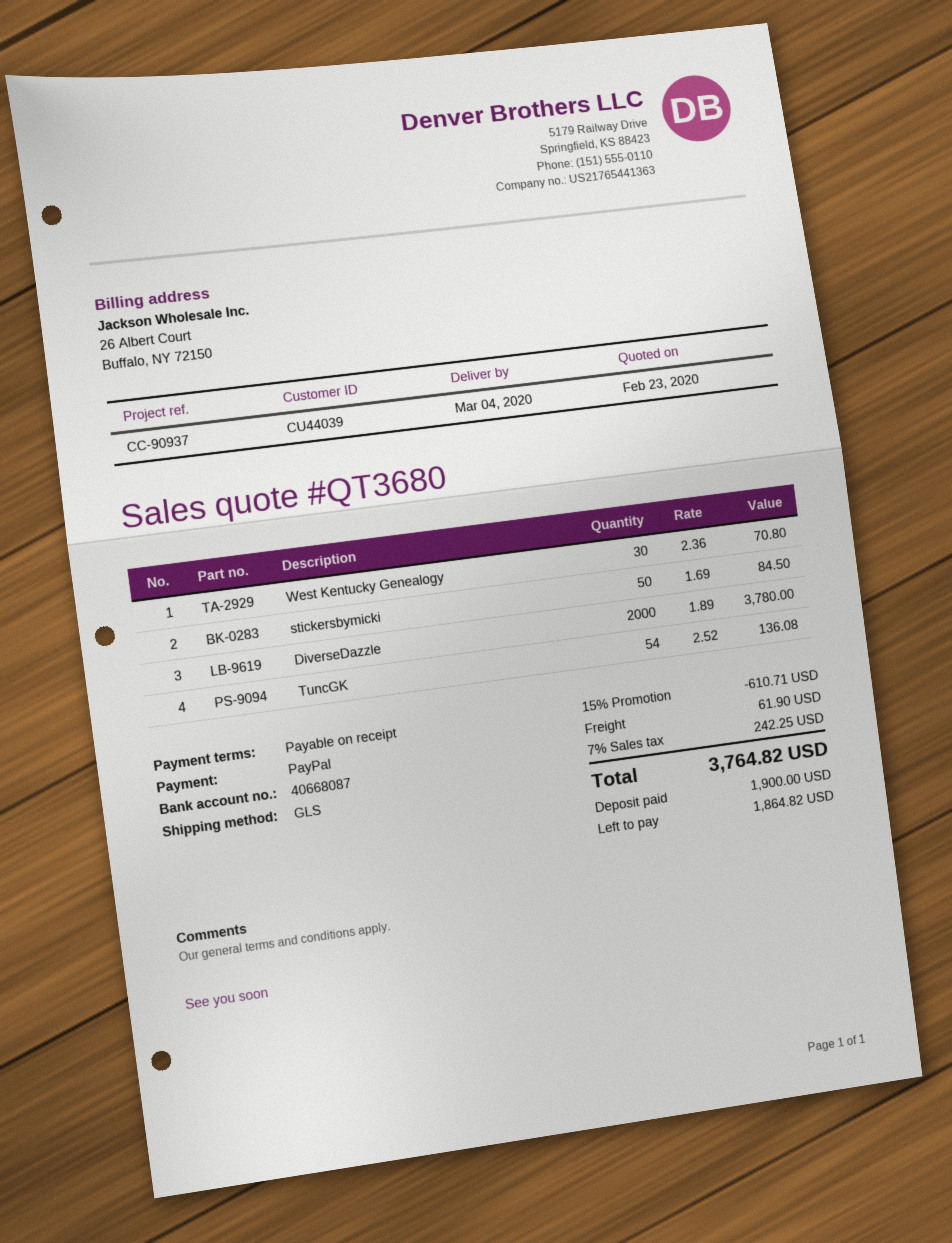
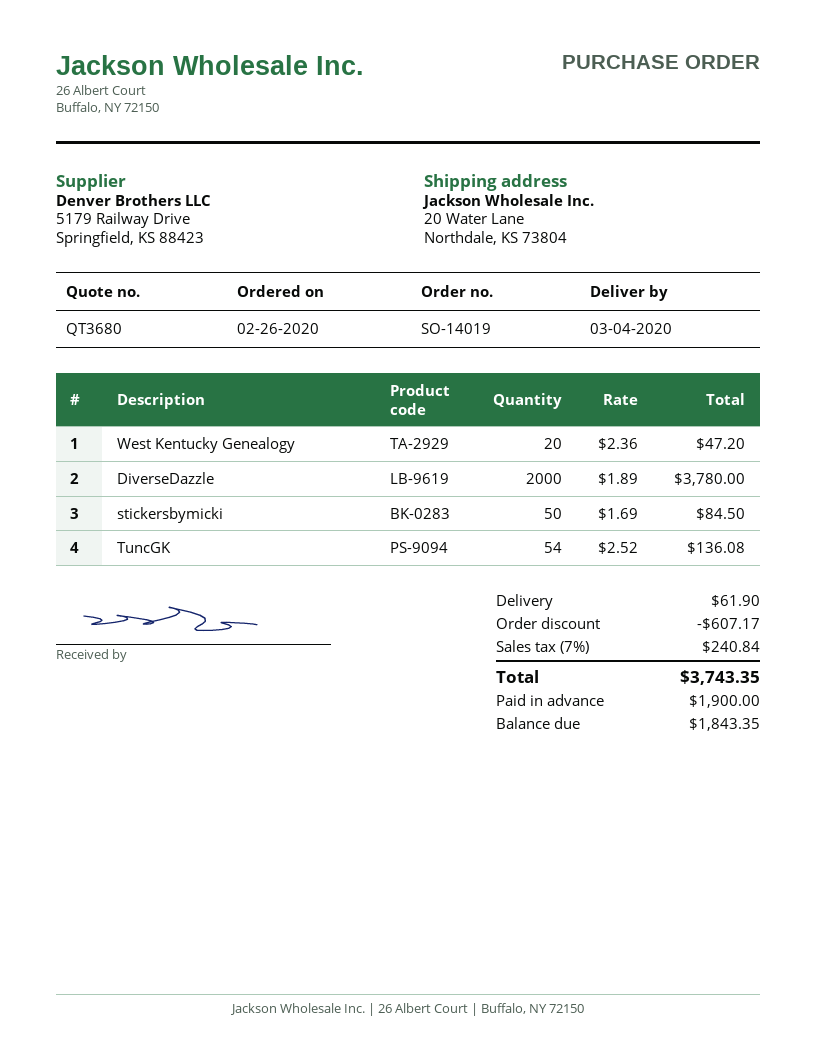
West Kentucky Genealogy: 30 x 2.36 = 70.80 -> 20 x 2.36 = 47.20
discount: 610.71 -> 607.17
tax: 7% = 242.25 -> 7% = 240.84
total: 3764.82 -> 3743.35
balance: 1864.82 -> 1843.35

